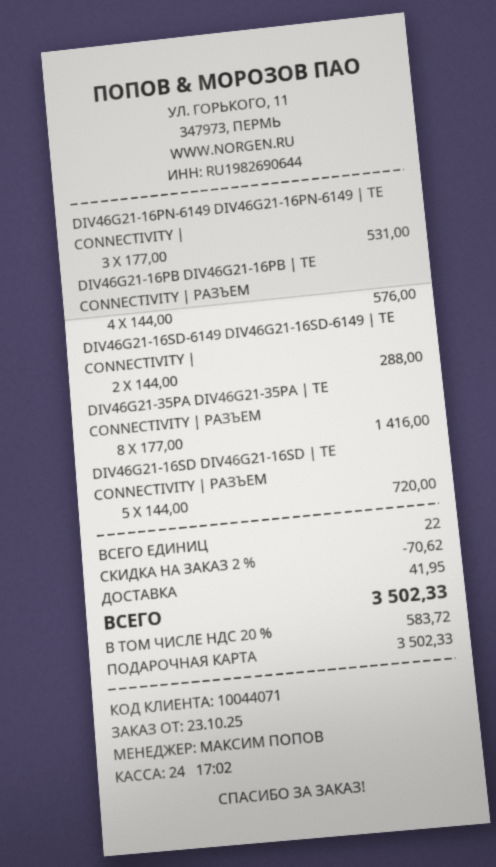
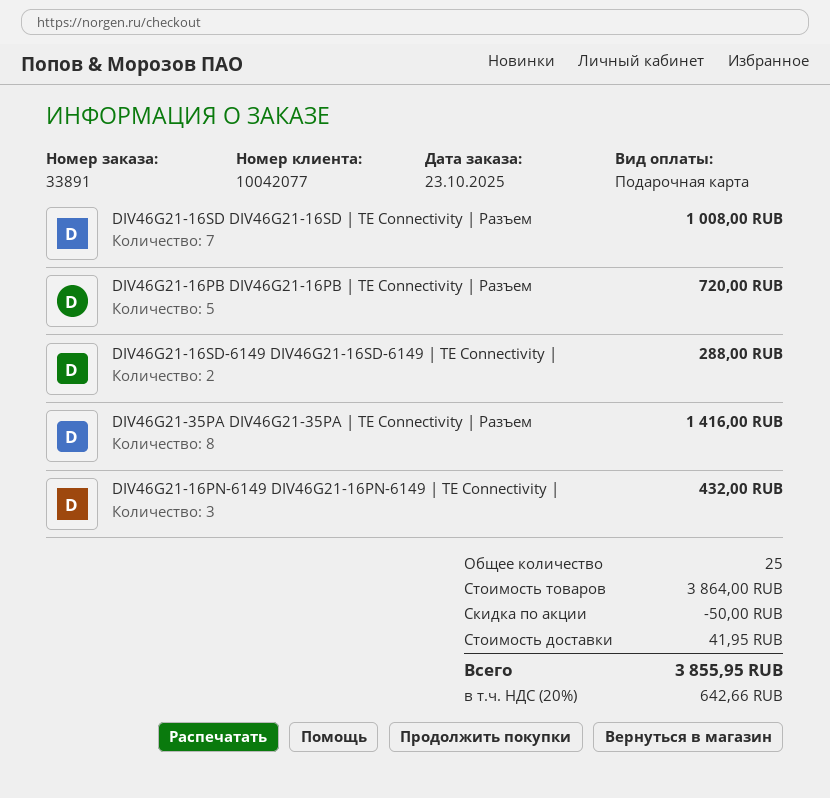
customer number: 10044071 -> 10042077
DIV46G21-16PN-6149 DIV46G21-16PN-6149 | TE CONNECTIVITY |: 3 for 531.00 -> 3 for 432.00
DIV46G21-16PB DIV46G21-16PB | TE CONNECTIVITY | РАЗЪЕМ: 4 for 576.00 -> 5 for 720.00
DIV46G21-16SD DIV46G21-16SD | TE CONNECTIVITY | РАЗЪЕМ: 5 for 720.00 -> 7 for 1008.00
total quantity: 22 -> 25
discount: 70.62 -> 50.00
tax: 20% = 583.72 -> 20% = 642.66
total: 3502.33 -> 3855.95

